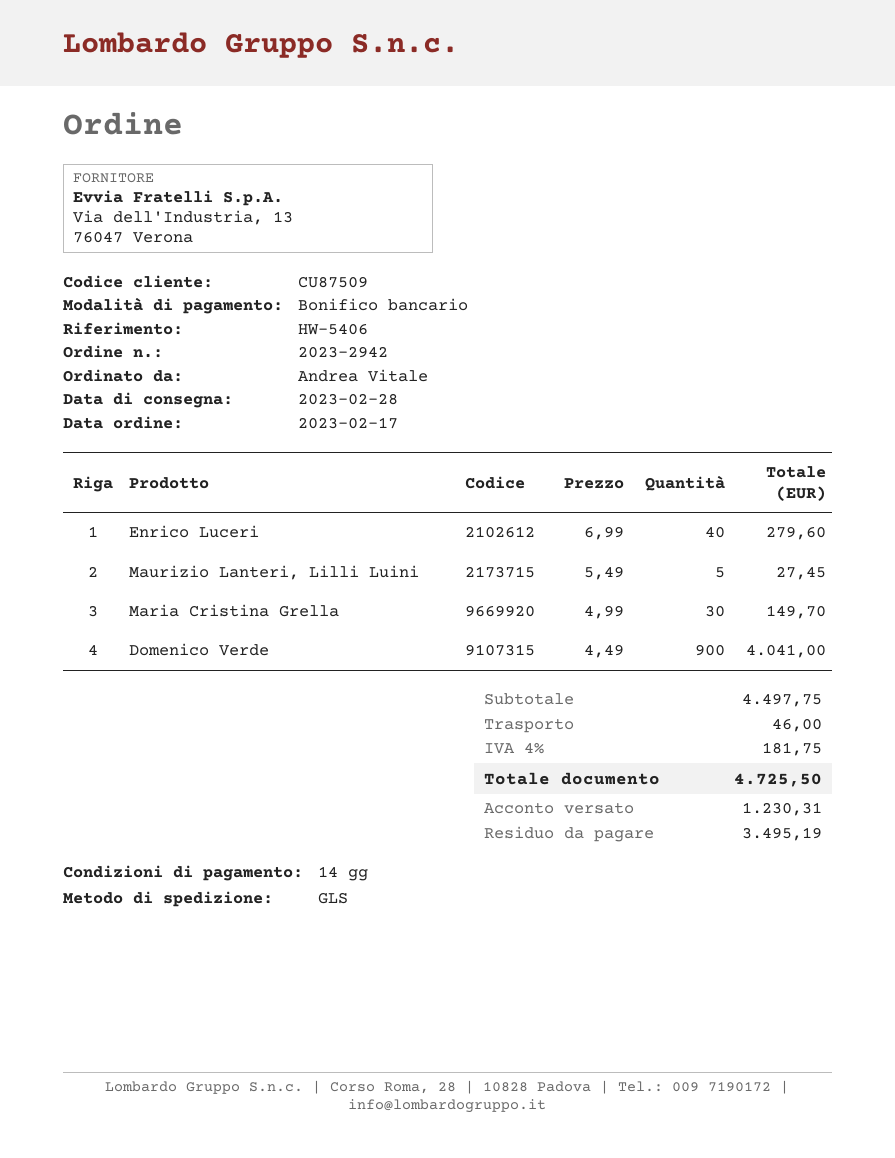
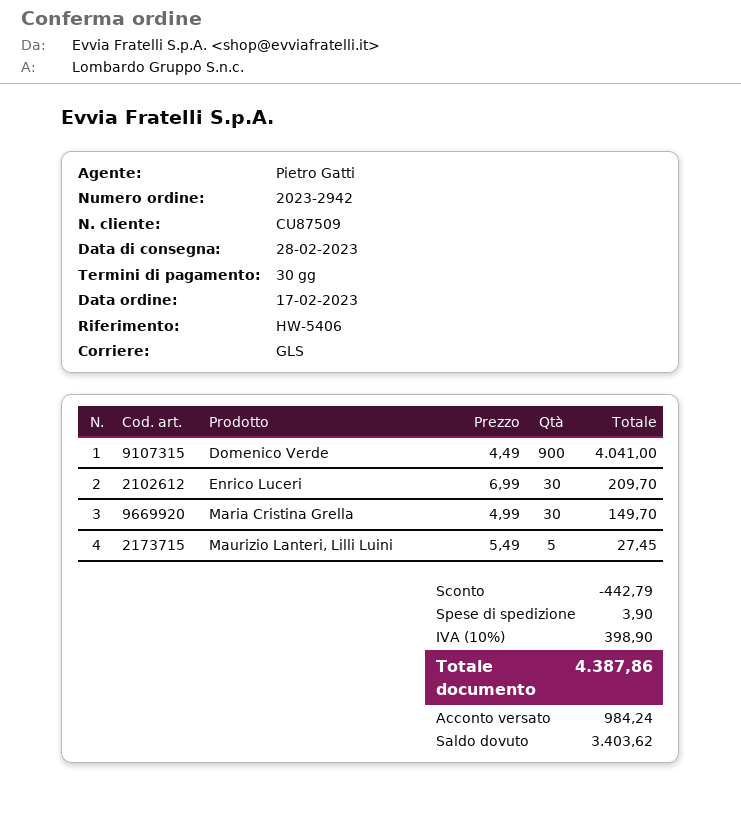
payment terms: 14 days -> 30 days
Enrico Luceri: 40 x 6.99 = 279.60 -> 30 x 6.99 = 209.70
discount: none -> 442.79
shipping: 46.00 -> 3.90
tax: 4% = 181.75 -> 10% = 398.90
total: 4725.50 -> 4387.86
deposit: 1230.31 -> 984.24
balance: 3495.19 -> 3403.62

